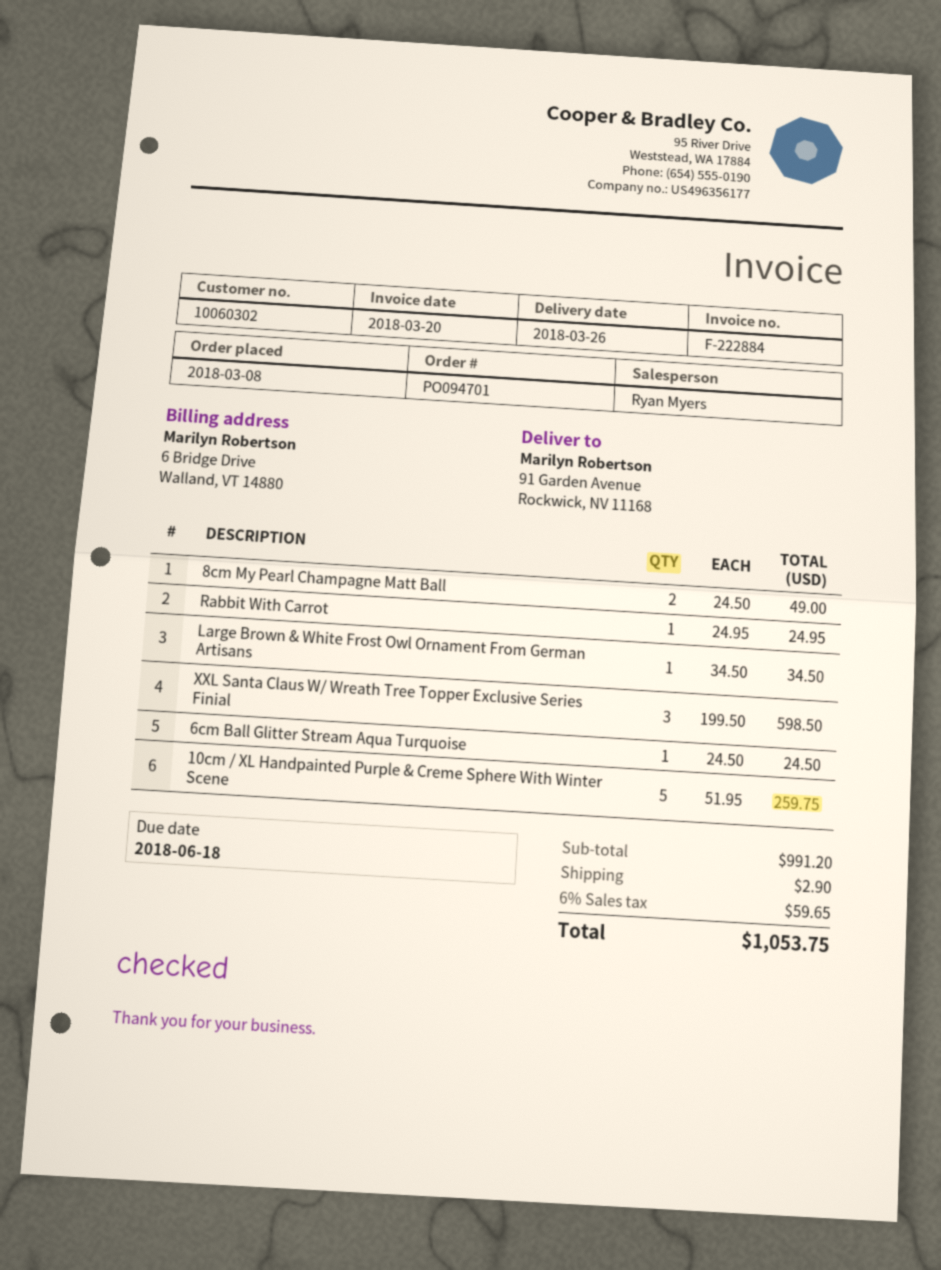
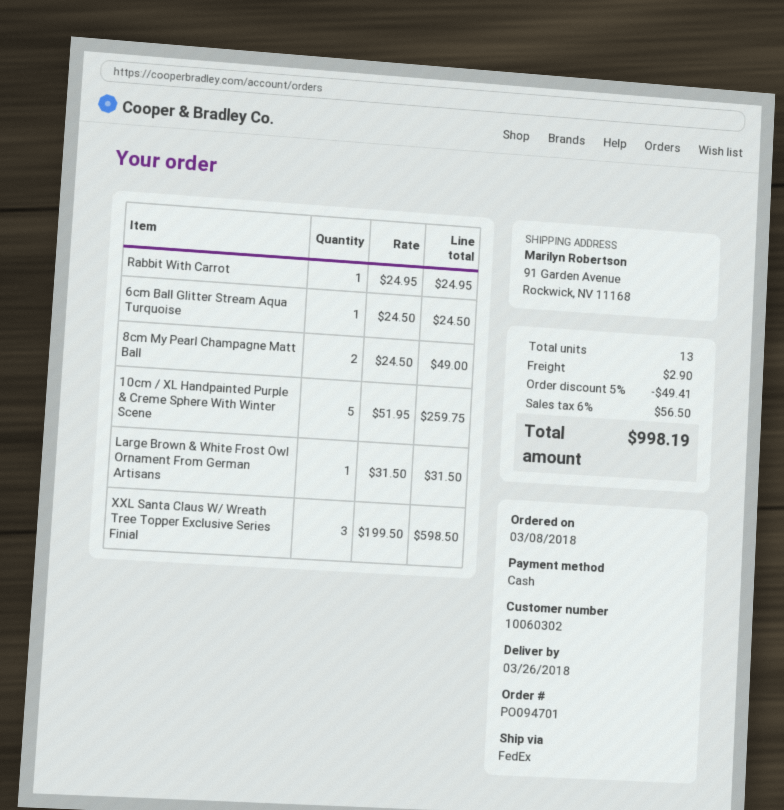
Large Brown & White Frost Owl Ornament From German Artisans: 1 x 34.50 = 34.50 -> 1 x 31.50 = 31.50
discount: none -> 5% = 49.41
tax: 6% = 59.65 -> 6% = 56.50
total: 1053.75 -> 998.19

